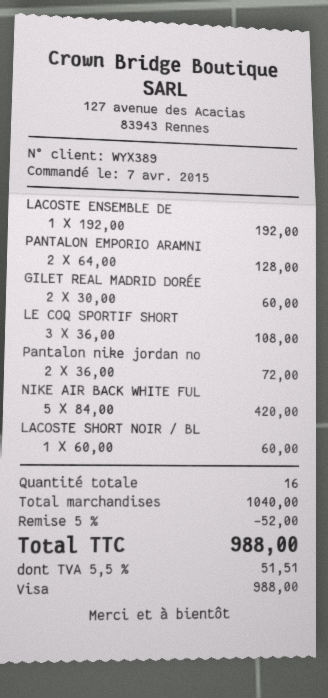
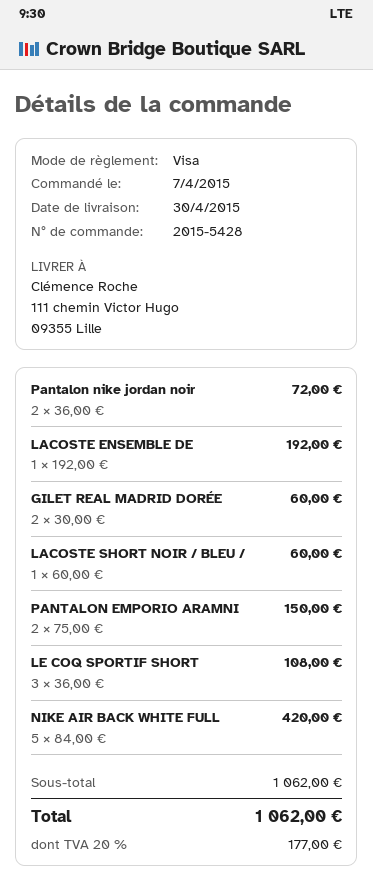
PANTALON EMPORIO ARAMNI: 2 x 64.00 = 128.00 -> 2 x 75.00 = 150.00
subtotal: 1040.00 -> 1062.00
discount: 5% = 52.00 -> none
tax: 5.5% = 51.51 -> 20% = 177.00
total: 988.00 -> 1062.00

